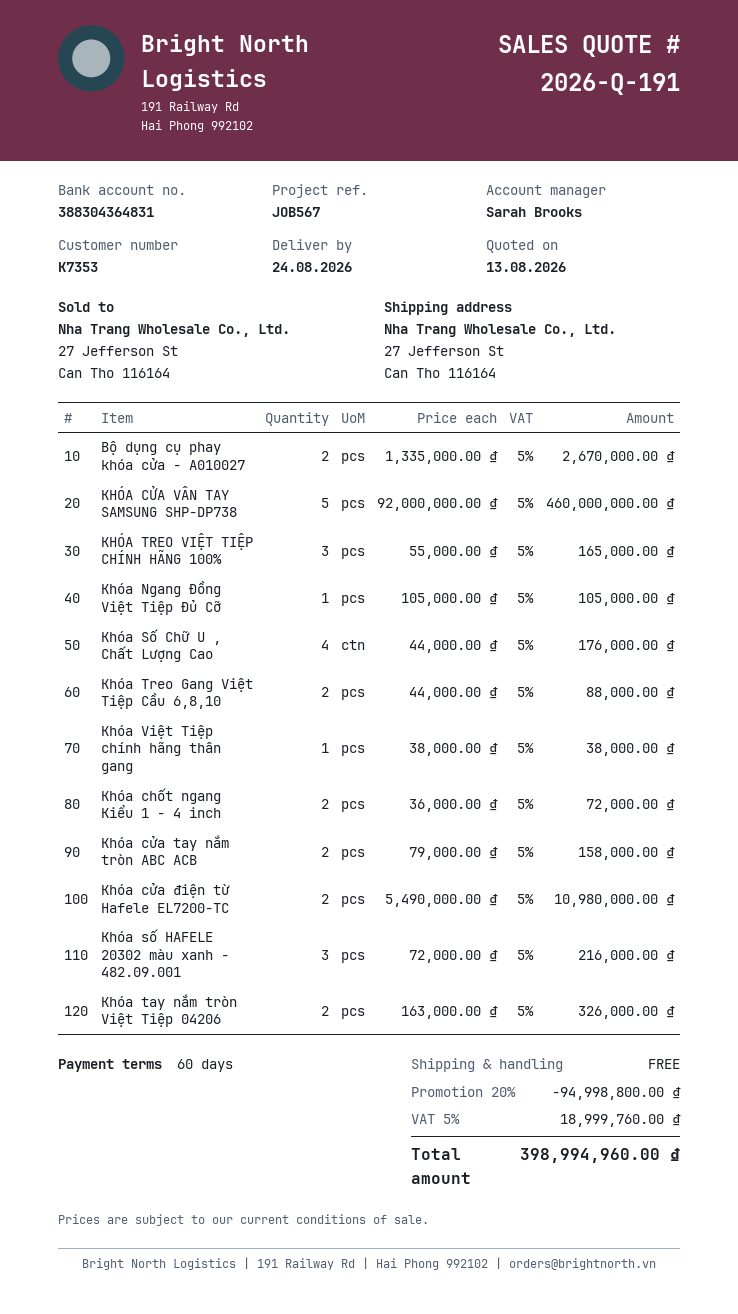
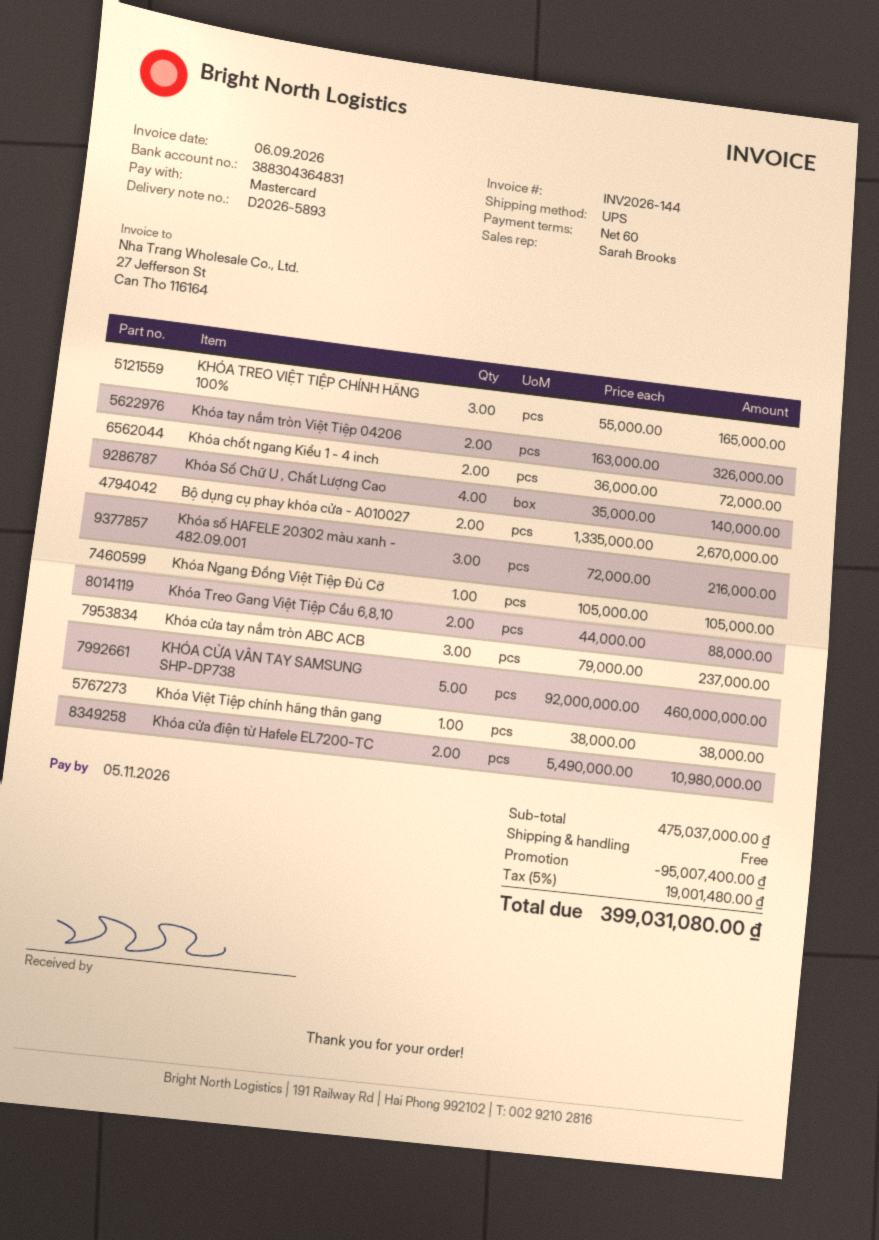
Khóa Số Chữ U , Chất Lượng Cao: 4 x 44000.00 = 176000.00 -> 4 x 35000.00 = 140000.00
Khóa cửa tay nắm tròn ABC ACB: 2 x 79000.00 = 158000.00 -> 3 x 79000.00 = 237000.00
discount: 94998800.00 -> 95007400.00
tax: 5% = 18999760.00 -> 5% = 19001480.00
total: 398994960.00 -> 399031080.00

